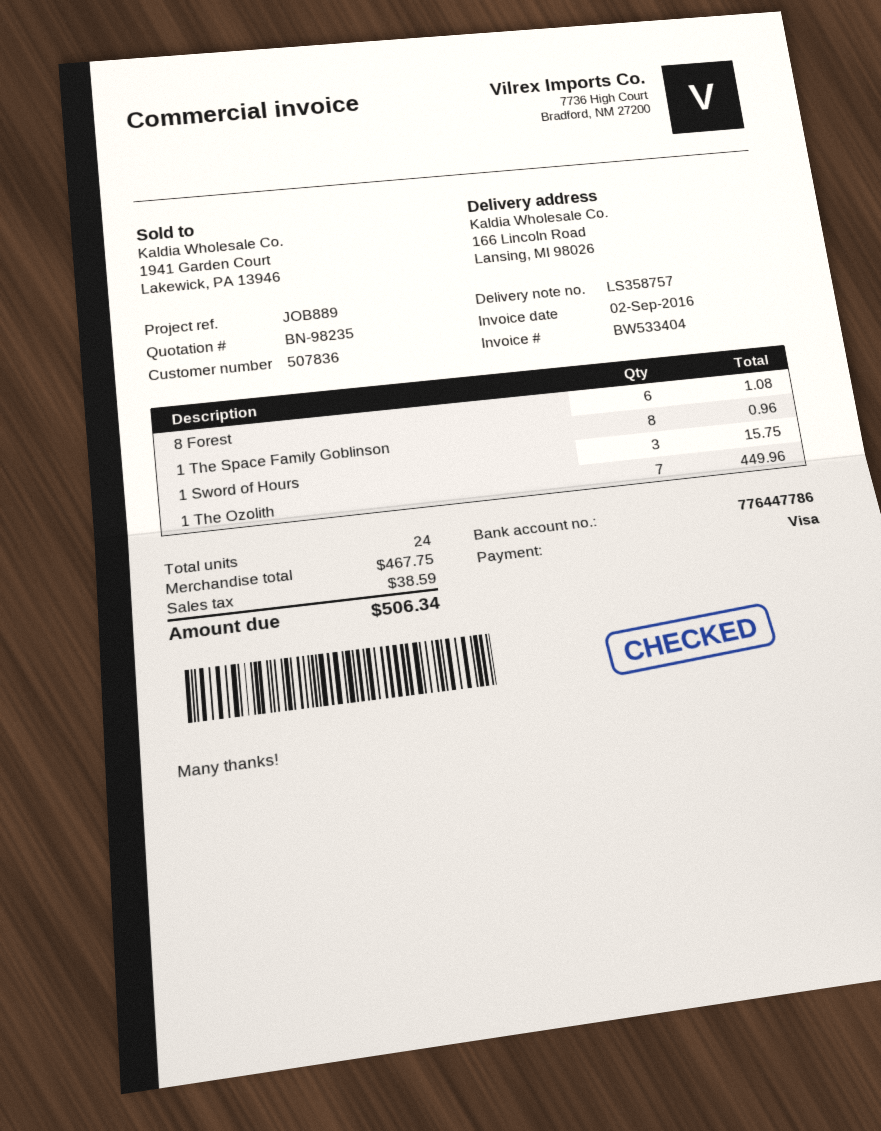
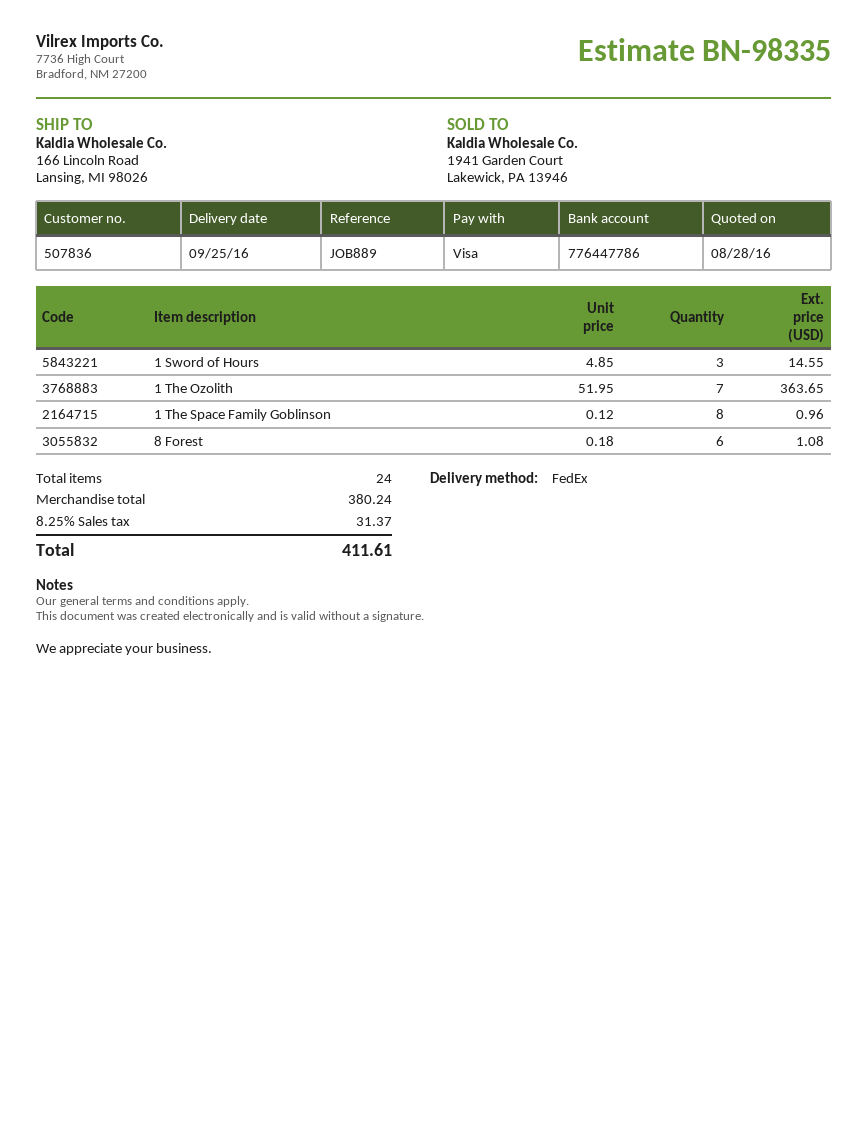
quote number: BN-98235 -> BN-98335
1 Sword of Hours: 3 for 15.75 -> 3 for 14.55
1 The Ozolith: 7 for 449.96 -> 7 for 363.65
subtotal: 467.75 -> 380.24
tax: 38.59 -> 31.37
total: 506.34 -> 411.61

